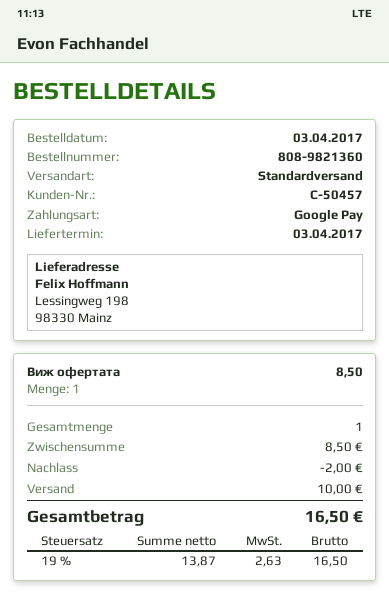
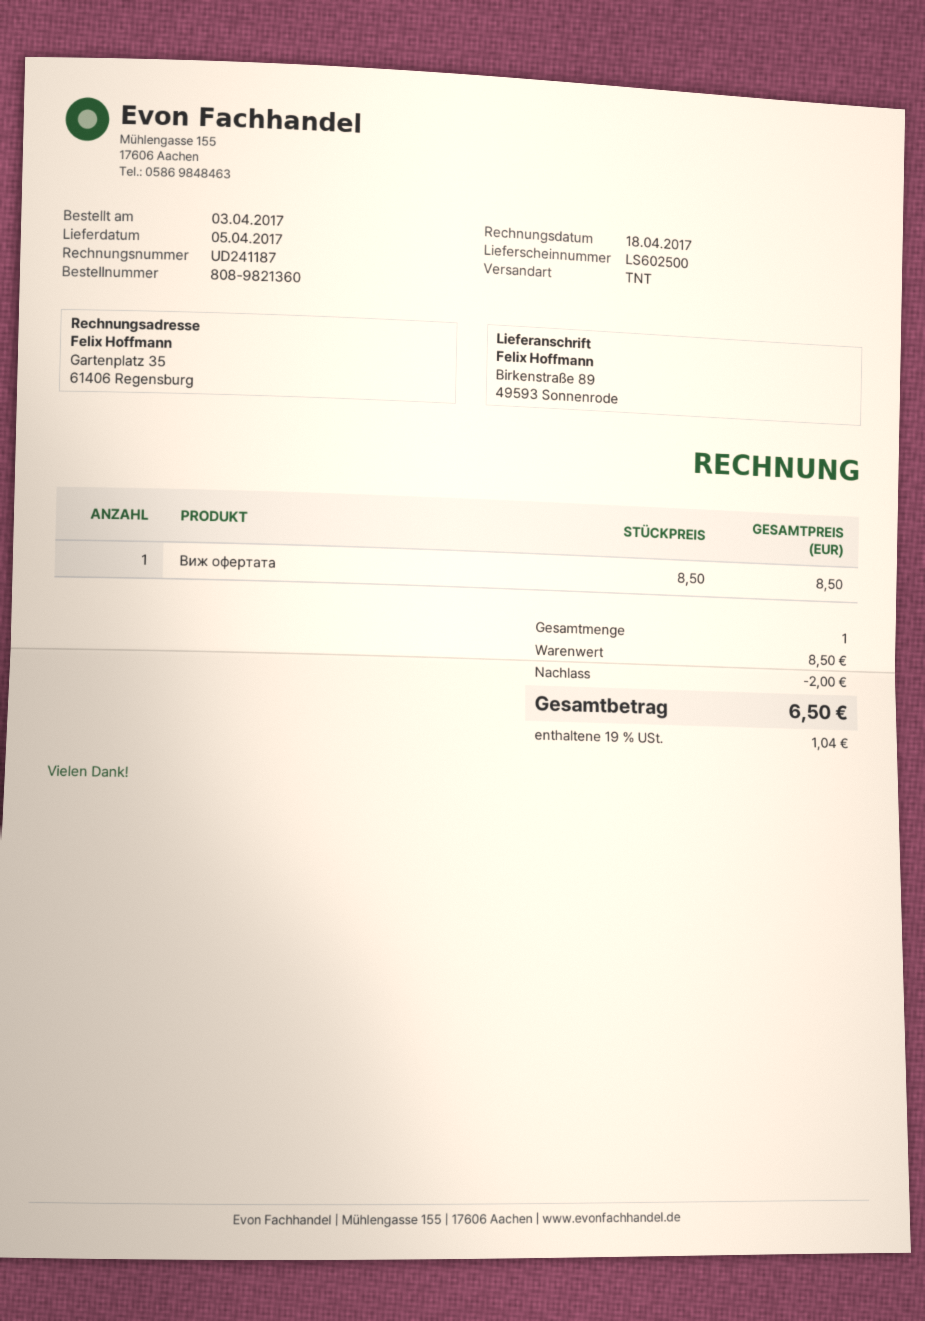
delivery date: 2017-04-03 -> 2017-04-05
shipping method: standard -> TNT
ship to: Lessingweg 198, 98330 Mainz -> Birkenstraße 89, 49593 Sonnenrode
shipping: 10.00 -> none
tax: 19% = 2.63 -> 19% = 1.04
total: 16.50 -> 6.50

